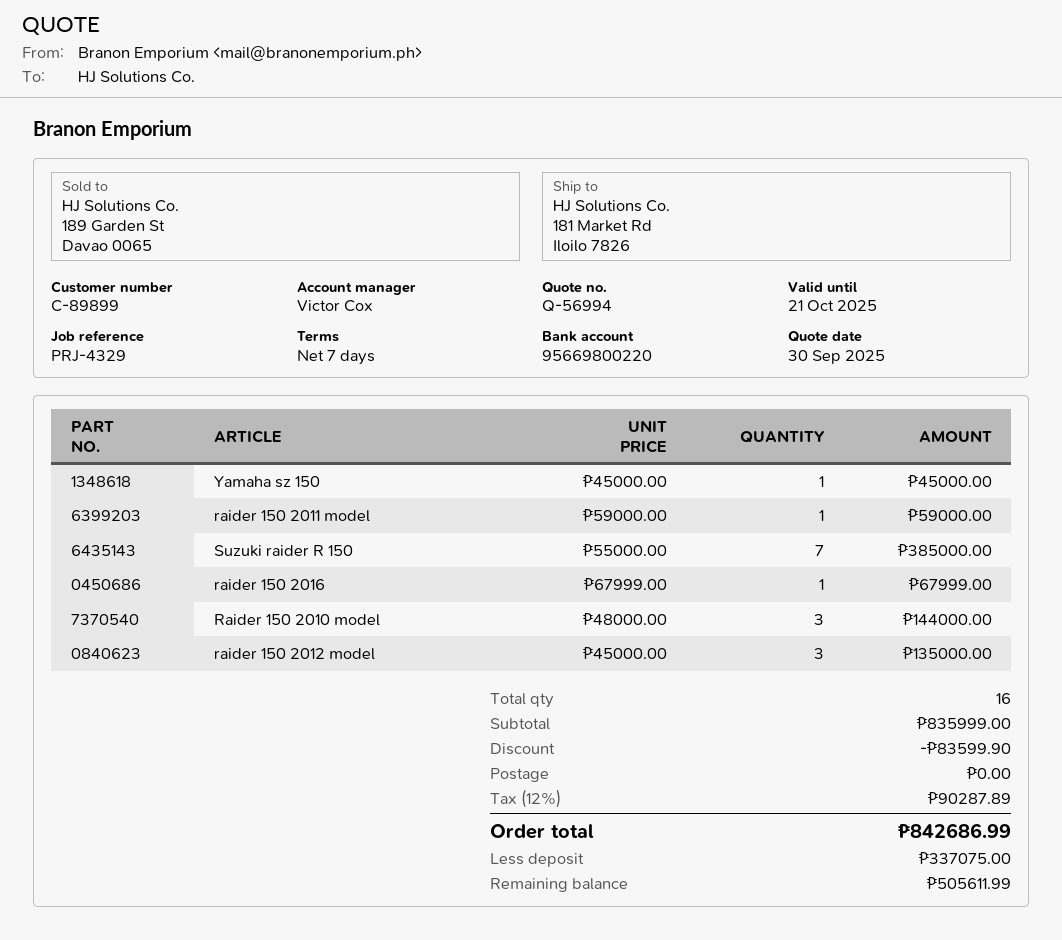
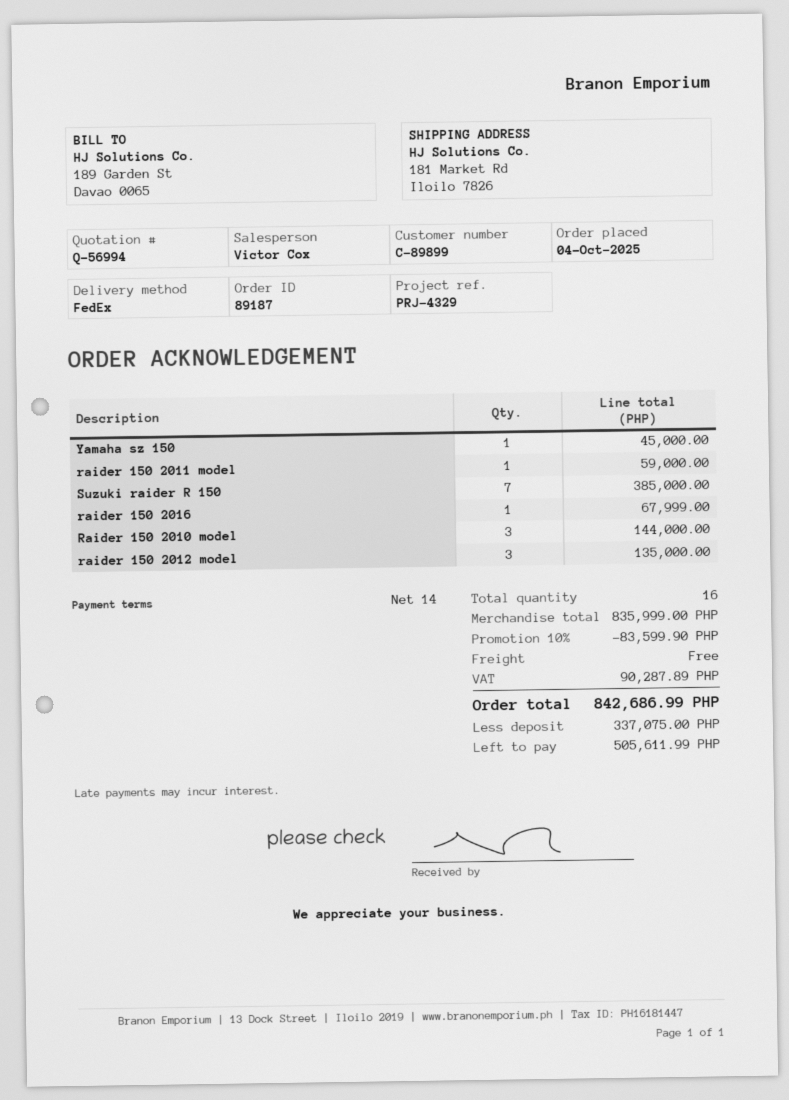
payment terms: 7 days -> 14 days

